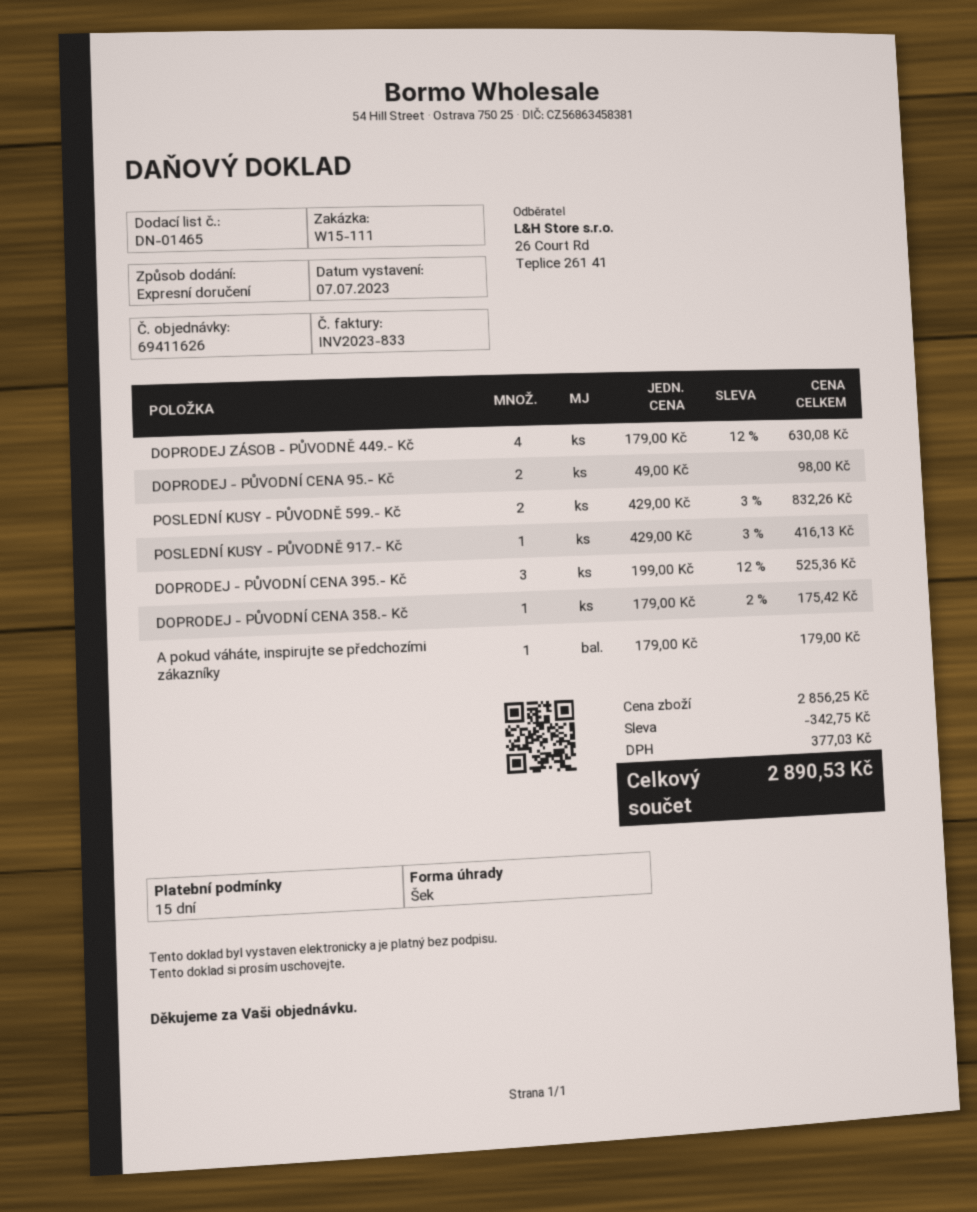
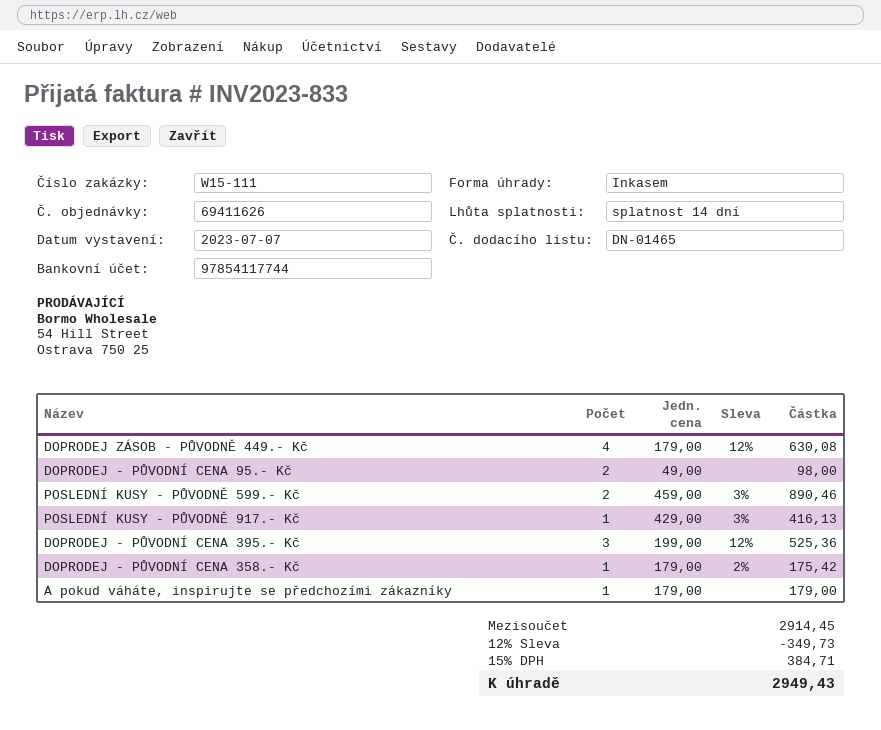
payment terms: 15 days -> 14 days
payment method: cheque -> direct debit
POSLEDNÍ KUSY - PŮVODNĚ 599.- Kč: 2 x 429.00 - 3% = 832.26 -> 2 x 459.00 - 3% = 890.46
subtotal: 2856.25 -> 2914.45
discount: 342.75 -> 349.73
tax: 377.03 -> 384.71
total: 2890.53 -> 2949.43

